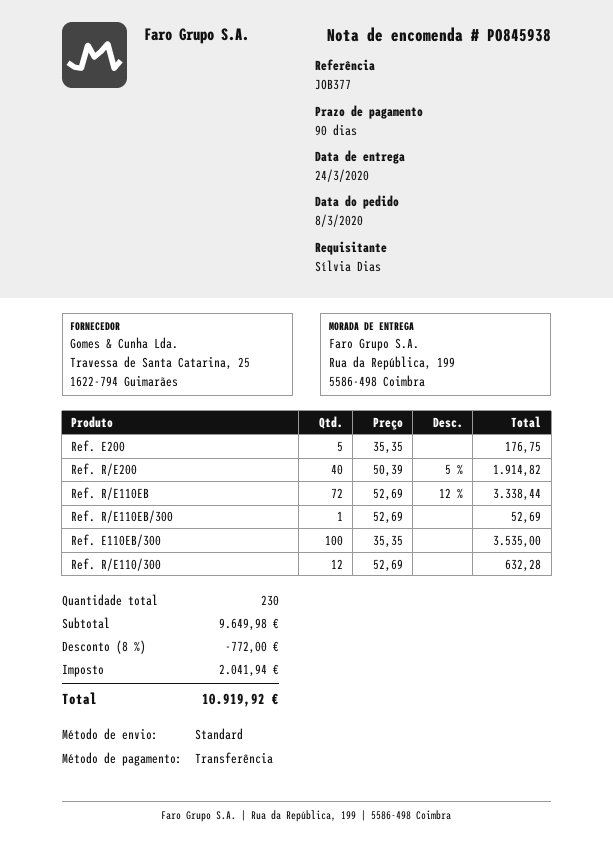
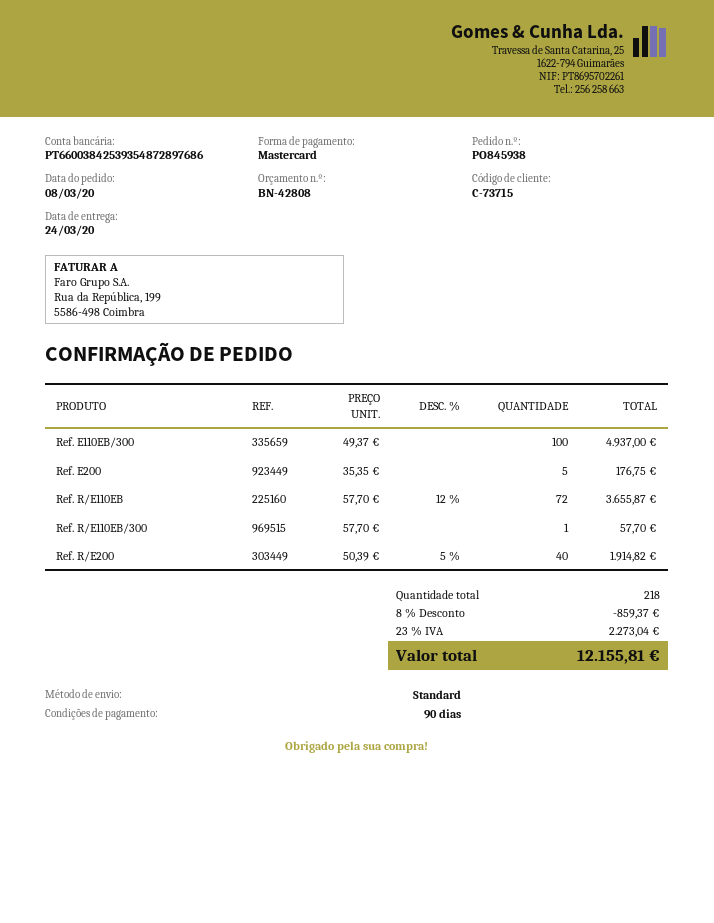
payment method: bank transfer -> Mastercard
Ref. R/E110EB: 72 x 52.69 - 12% = 3338.44 -> 72 x 57.70 - 12% = 3655.87
Ref. R/E110EB/300: 1 x 52.69 = 52.69 -> 1 x 57.70 = 57.70
Ref. E110EB/300: 100 x 35.35 = 3535.00 -> 100 x 49.37 = 4937.00
Ref. R/E110/300: 12 x 52.69 = 632.28 -> none
total quantity: 230 -> 218
discount: 8% = 772.00 -> 8% = 859.37
tax: 2041.94 -> 2273.04
total: 10919.92 -> 12155.81

